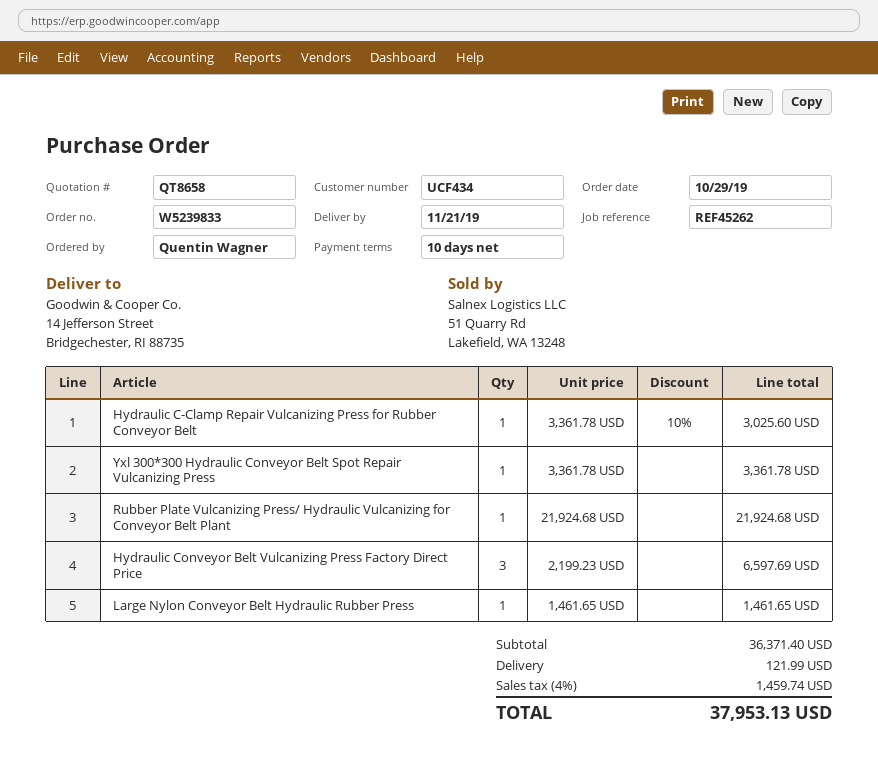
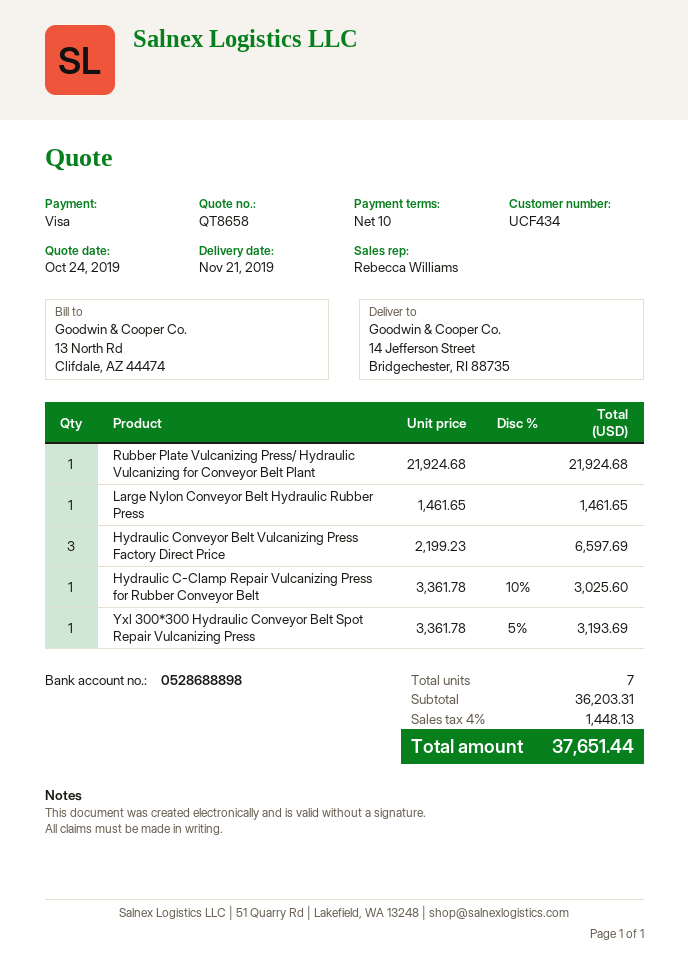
Yxl 300*300 Hydraulic Conveyor Belt Spot Repair Vulcanizing Press: 1 x 3361.78 = 3361.78 -> 1 x 3361.78 - 5% = 3193.69
subtotal: 36371.40 -> 36203.31
shipping: 121.99 -> none
tax: 4% = 1459.74 -> 4% = 1448.13
total: 37953.13 -> 37651.44

